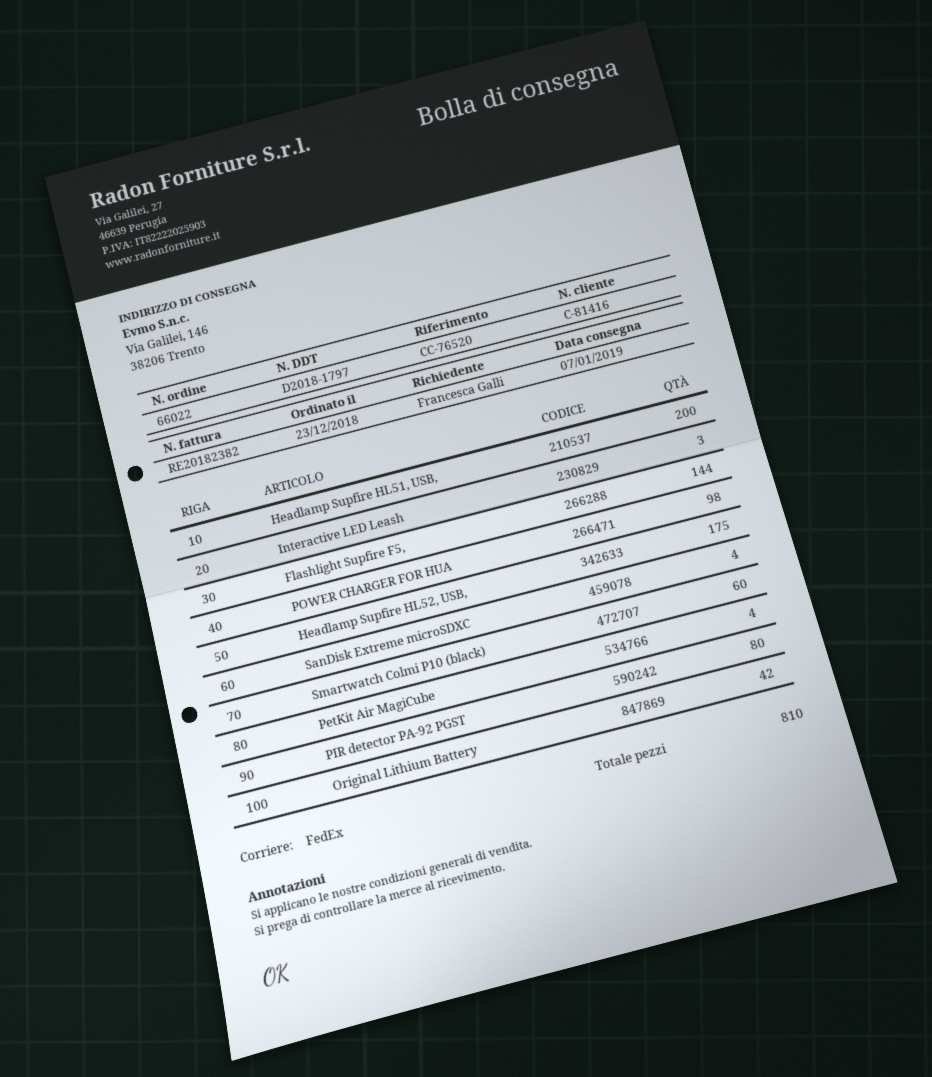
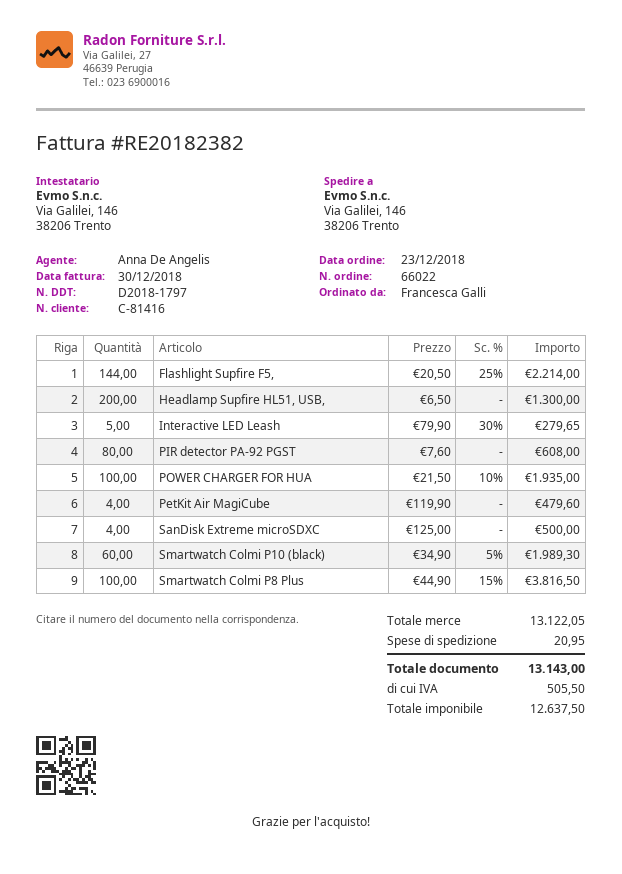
Interactive LED Leash: 3 -> 5
POWER CHARGER FOR HUA: 98 -> 100
Headlamp Supfire HL52, USB,: 175 -> none
Original Lithium Battery: 42 -> none
Smartwatch Colmi P8 Plus: none -> 100

